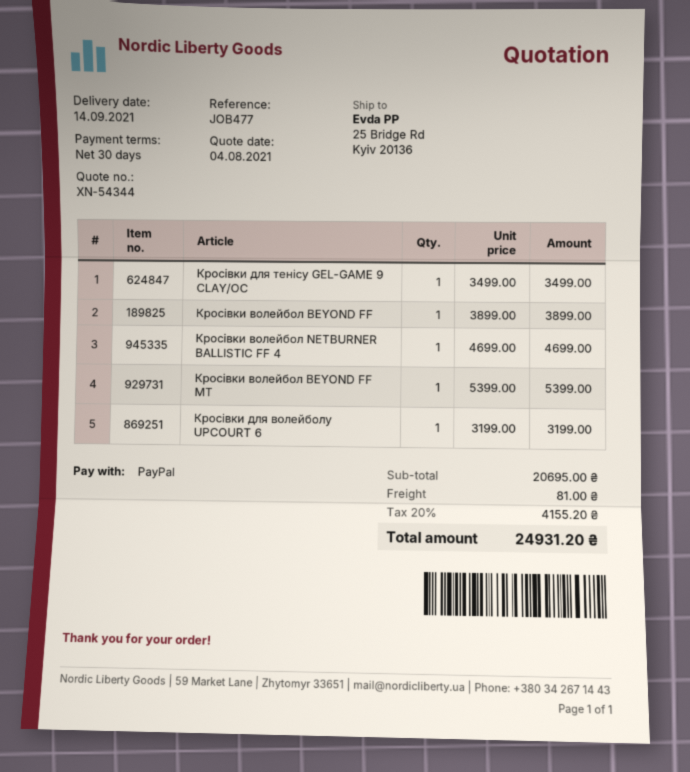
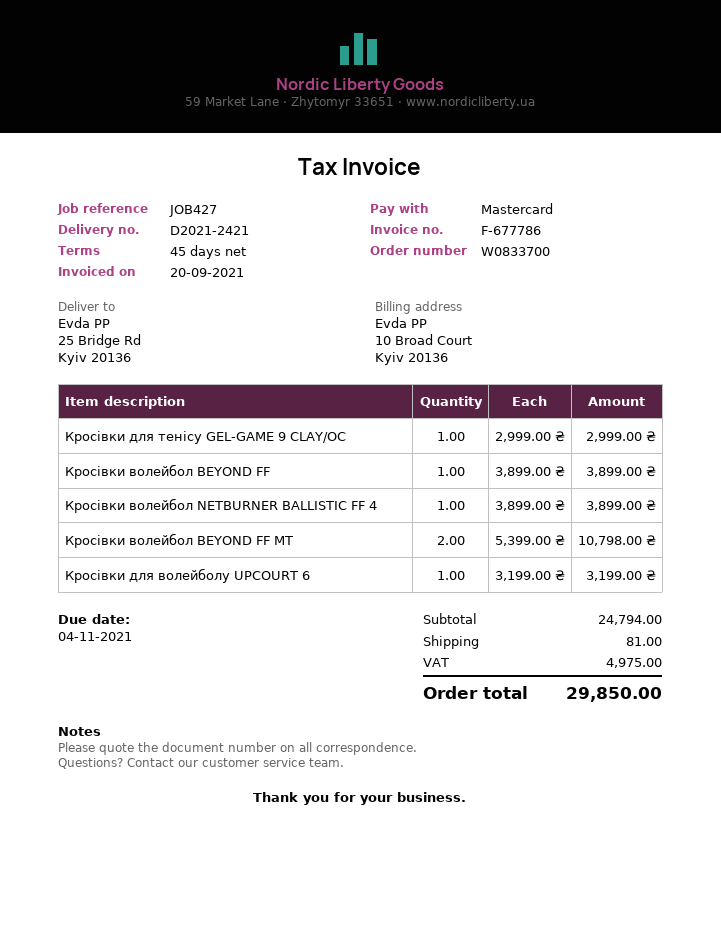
payment terms: 30 days -> 45 days
reference: JOB477 -> JOB427
payment method: PayPal -> Mastercard
Кросівки для тенісу GEL-GAME 9 CLAY/OC: 1 x 3499.00 = 3499.00 -> 1 x 2999.00 = 2999.00
Кросівки волейбол NETBURNER BALLISTIC FF 4: 1 x 4699.00 = 4699.00 -> 1 x 3899.00 = 3899.00
Кросівки волейбол BEYOND FF MT: 1 x 5399.00 = 5399.00 -> 2 x 5399.00 = 10798.00
subtotal: 20695.00 -> 24794.00
tax: 4155.20 -> 4975.00
total: 24931.20 -> 29850.00

